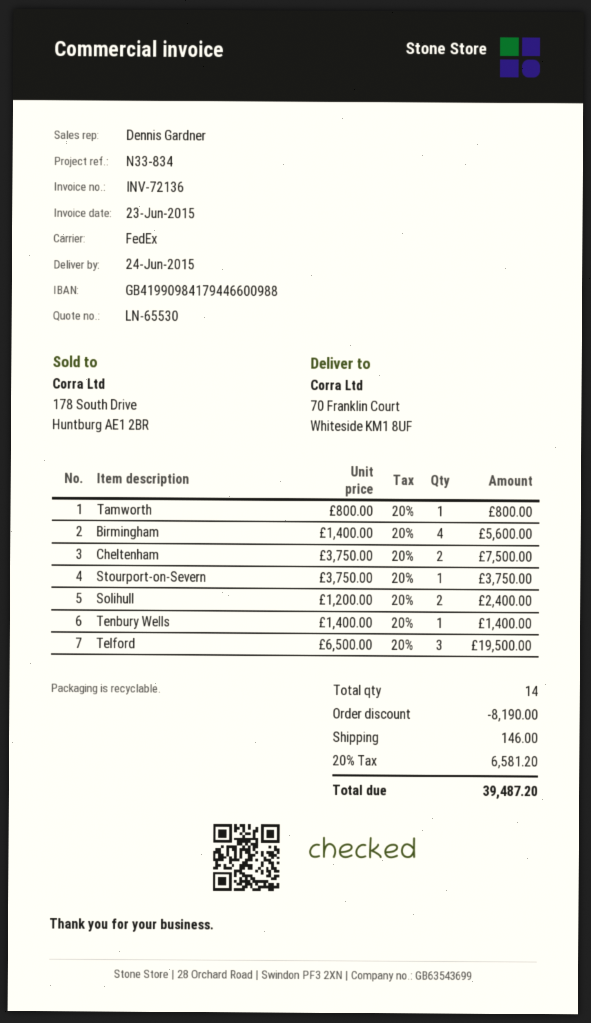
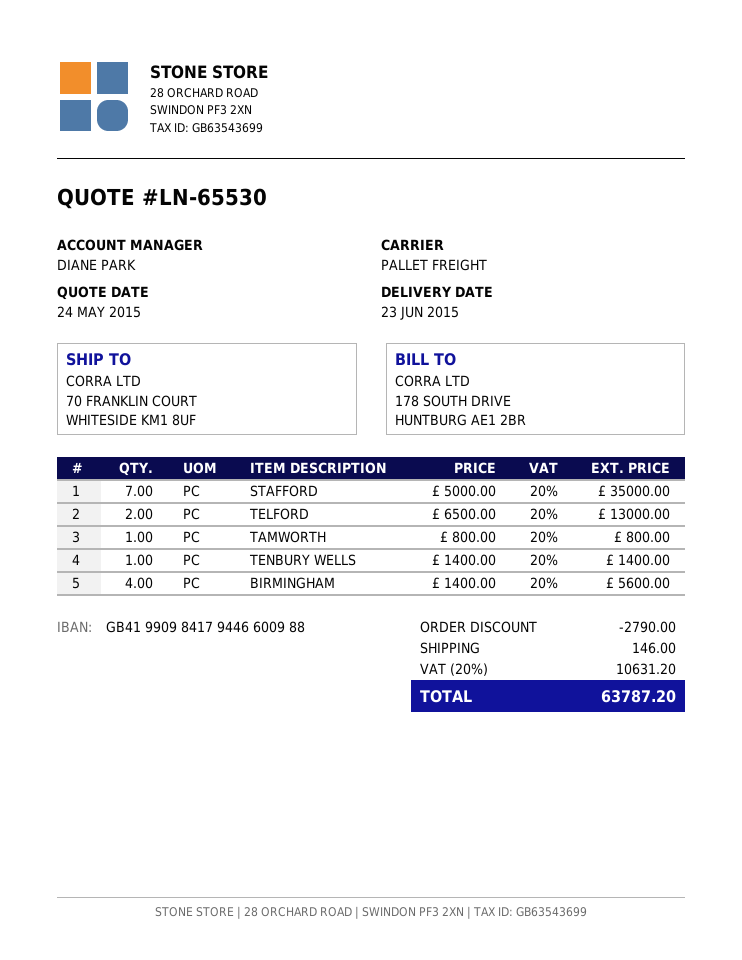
delivery date: 2015-06-24 -> 2015-06-23
sales rep: Dennis Gardner -> DIANE PARK
shipping method: FedEx -> pallet freight
Cheltenham: 2 x 3750.00 = 7500.00 -> none
Stourport-on-Severn: 1 x 3750.00 = 3750.00 -> none
Solihull: 2 x 1200.00 = 2400.00 -> none
Telford: 3 x 6500.00 = 19500.00 -> 2 x 6500.00 = 13000.00
STAFFORD: none -> 7 x 5000.00 = 35000.00
discount: 8190.00 -> 2790.00
tax: 20% = 6581.20 -> 20% = 10631.20
total: 39487.20 -> 63787.20

